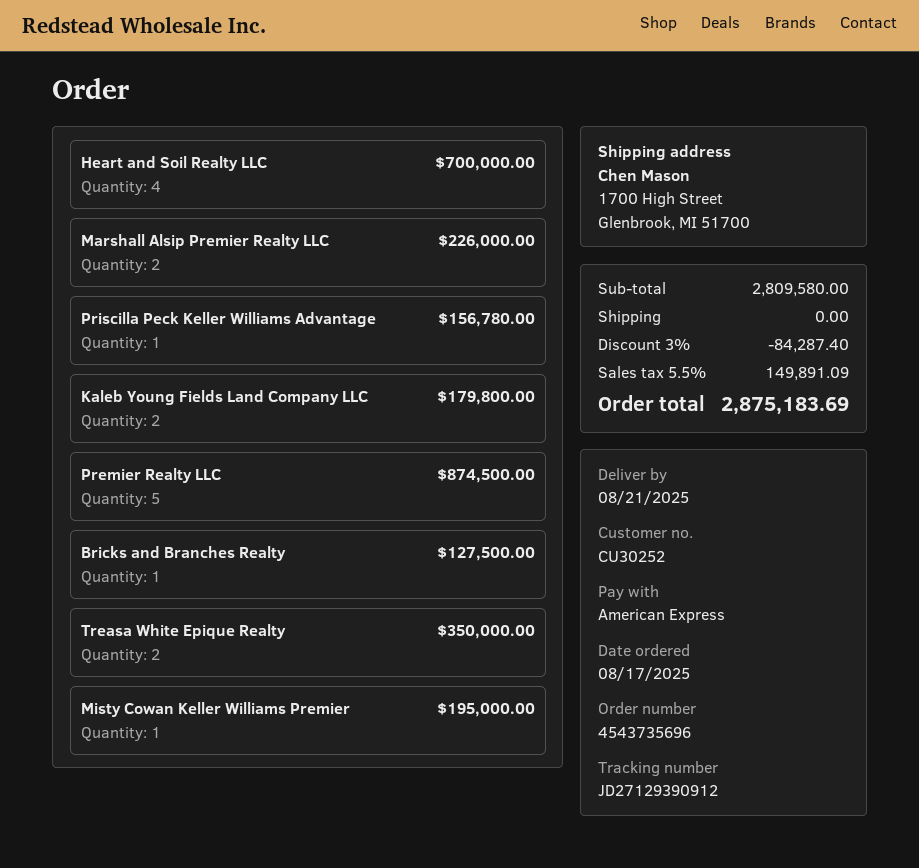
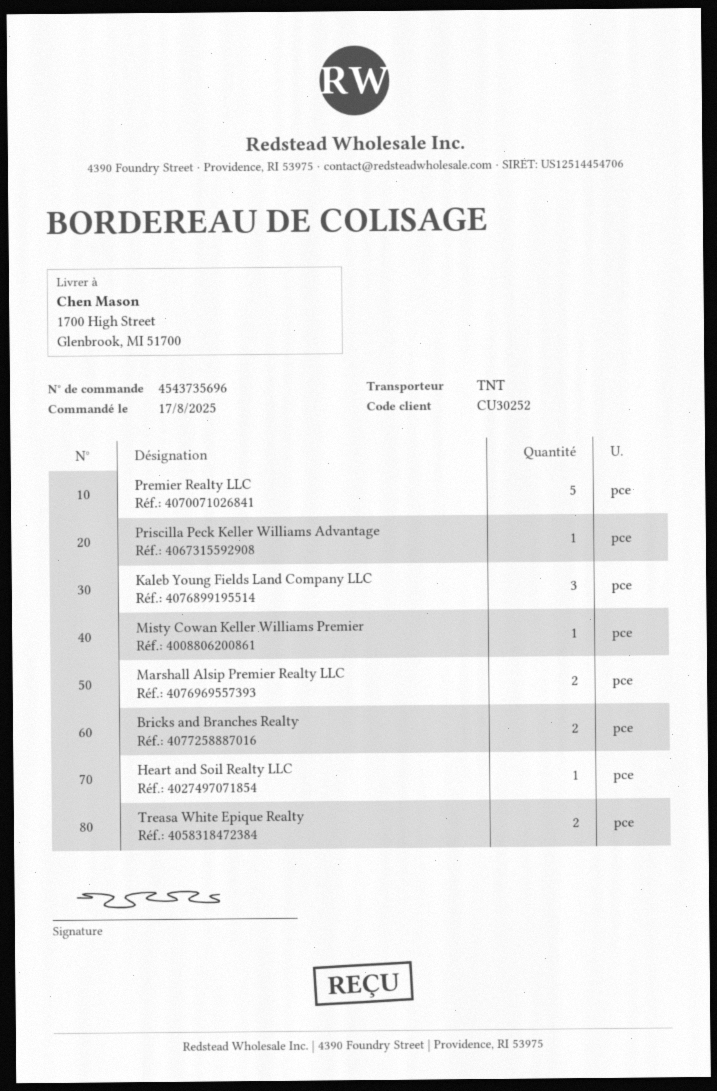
Heart and Soil Realty LLC: 4 -> 1
Kaleb Young Fields Land Company LLC: 2 -> 3
Bricks and Branches Realty: 1 -> 2

